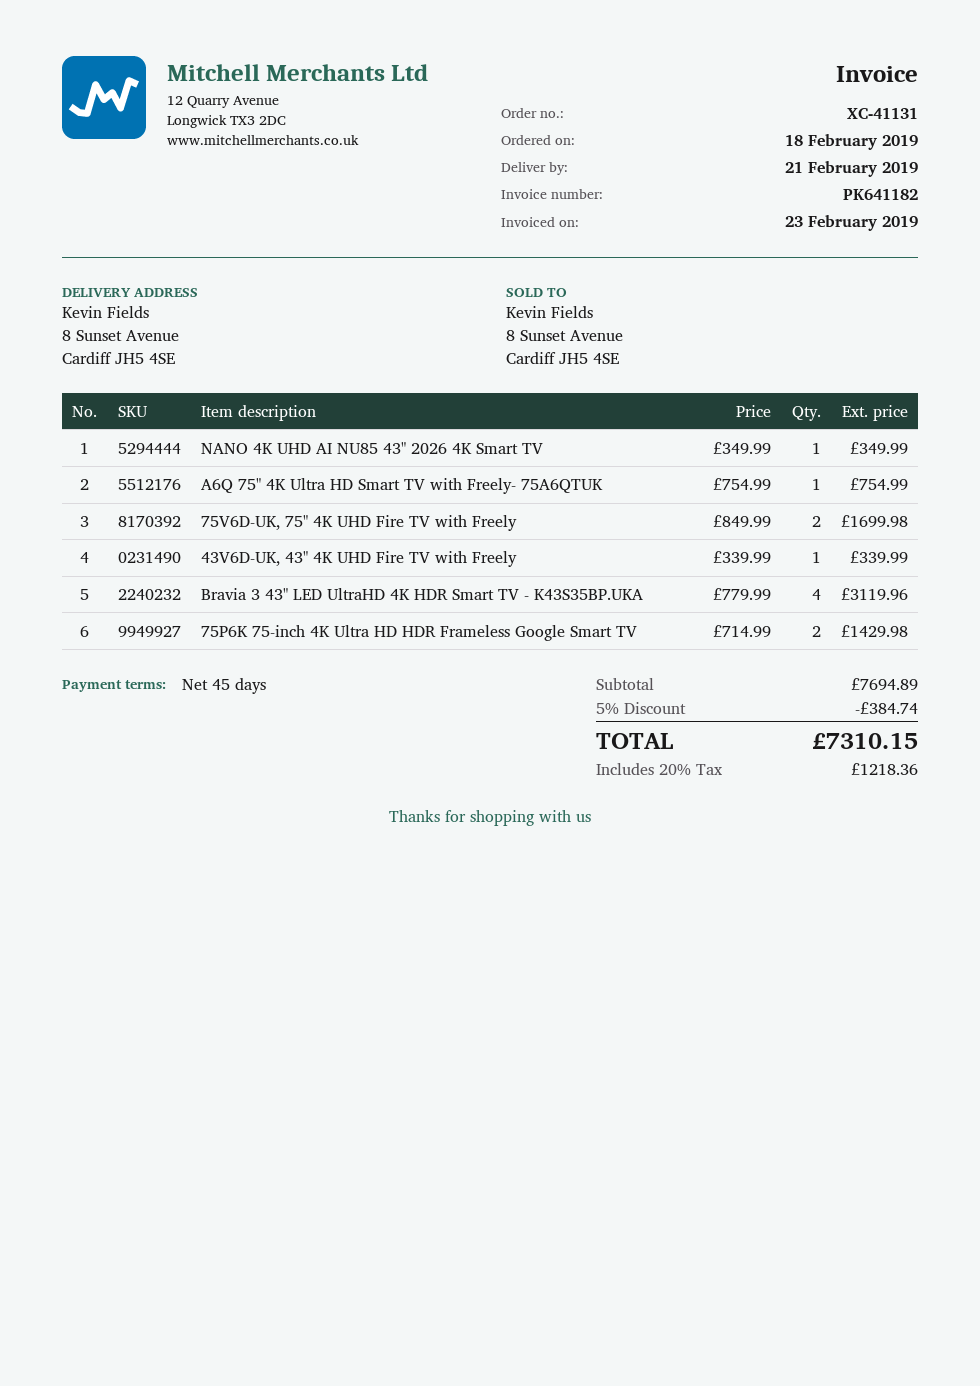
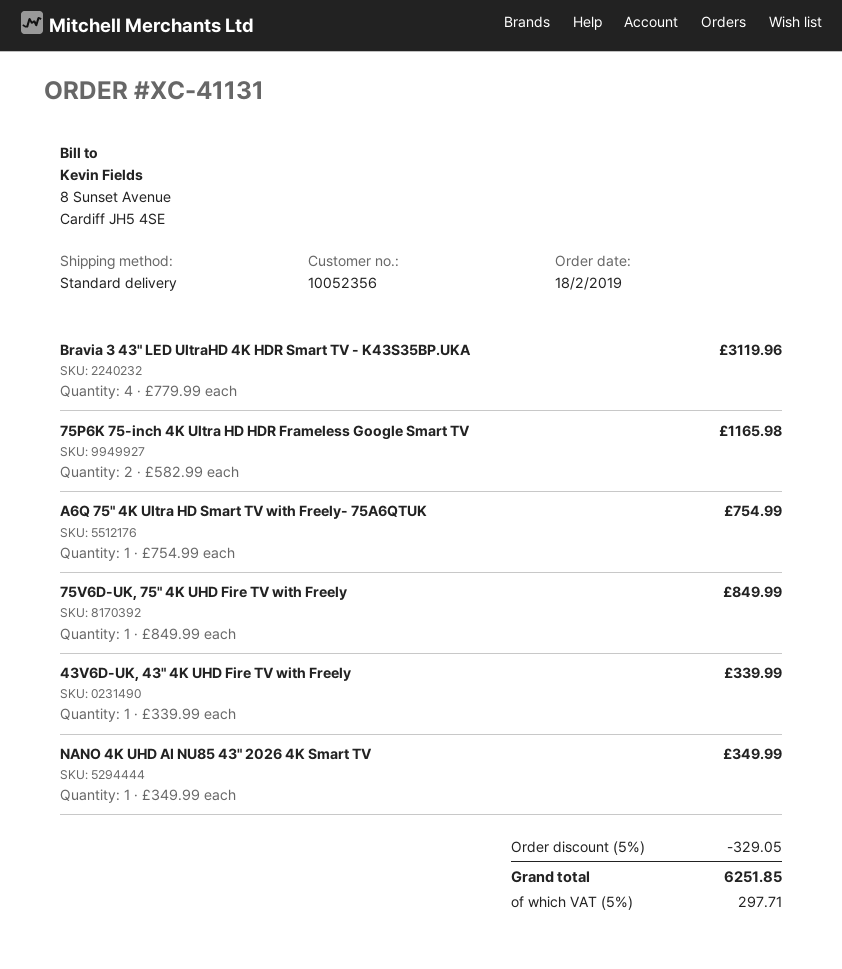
75V6D-UK, 75" 4K UHD Fire TV with Freely: 2 x 849.99 = 1699.98 -> 1 x 849.99 = 849.99
75P6K 75-inch 4K Ultra HD HDR Frameless Google Smart TV: 2 x 714.99 = 1429.98 -> 2 x 582.99 = 1165.98
discount: 5% = 384.74 -> 5% = 329.05
tax: 20% = 1218.36 -> 5% = 297.71
total: 7310.15 -> 6251.85

